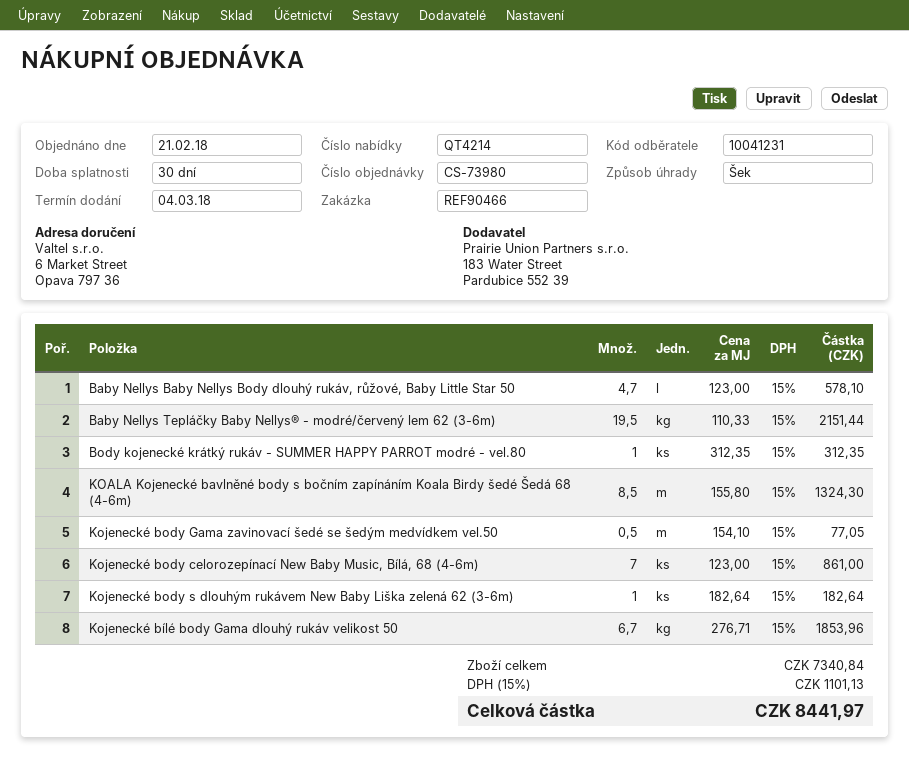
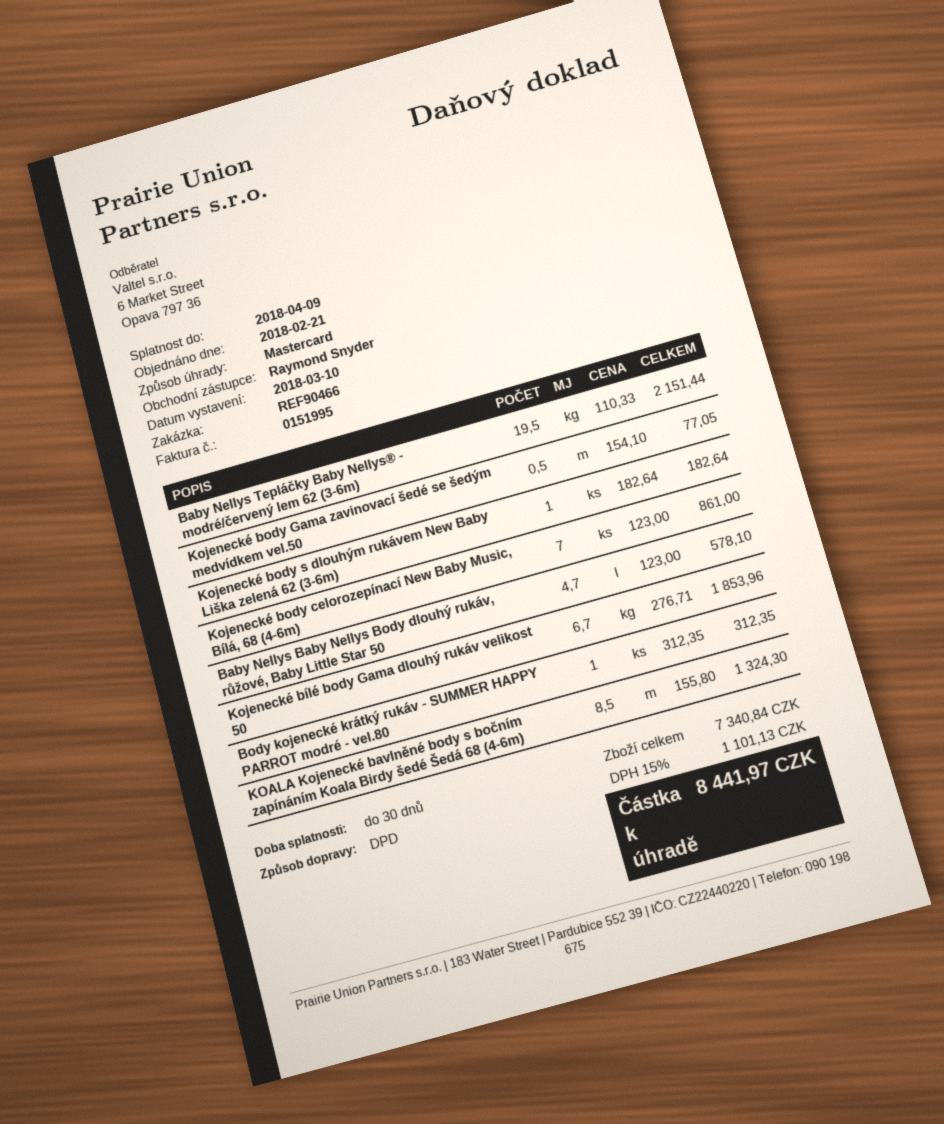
payment method: cheque -> Mastercard

